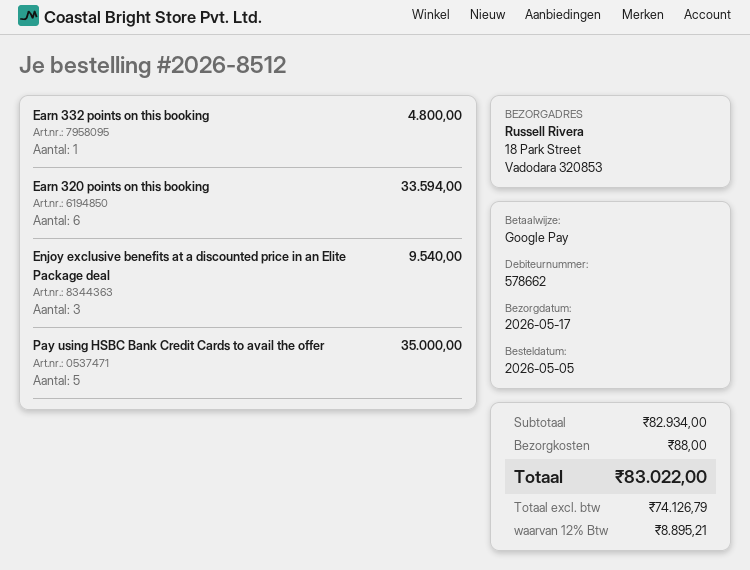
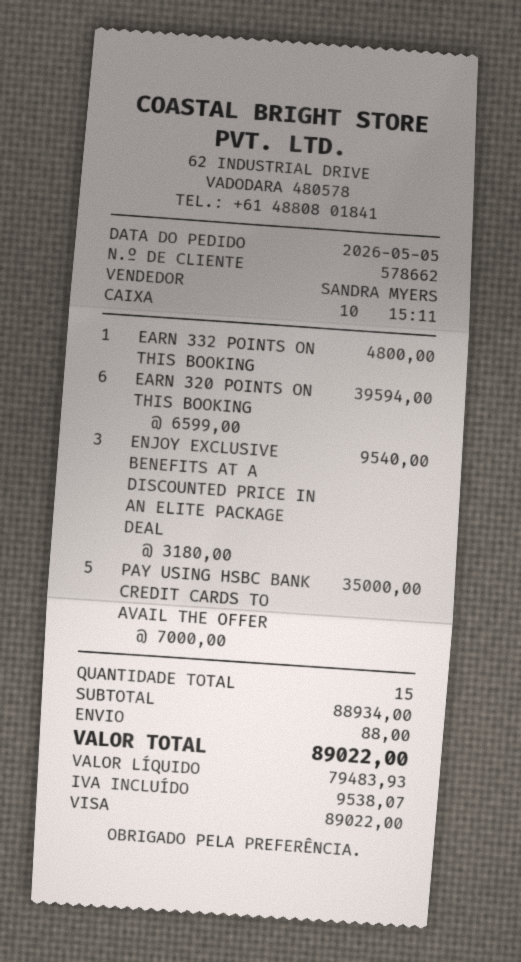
payment method: Google Pay -> Visa
Earn 320 points on this booking: 6 for 33594.00 -> 6 for 39594.00
subtotal: 82934.00 -> 88934.00
net: 74126.79 -> 79483.93
tax: 8895.21 -> 9538.07
total: 83022.00 -> 89022.00

